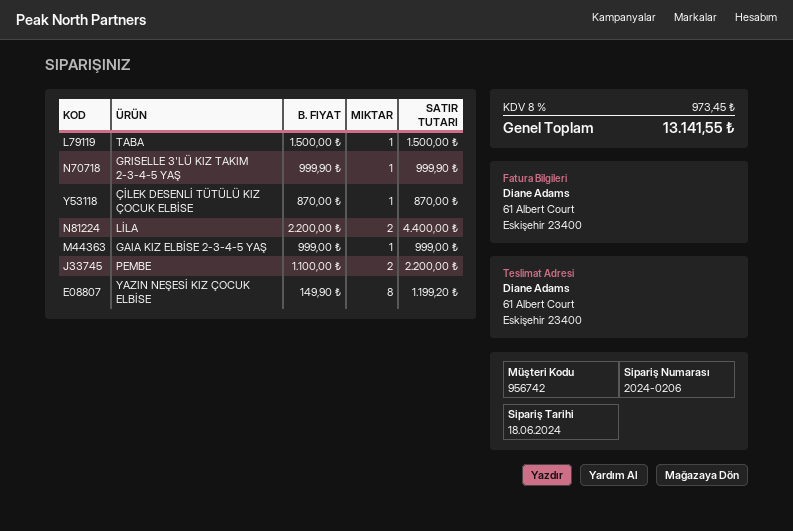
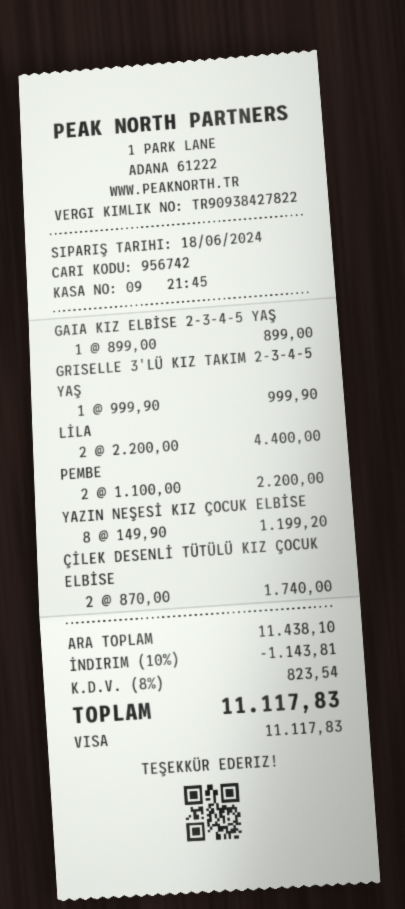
TABA: 1 x 1500.00 = 1500.00 -> none
ÇİLEK DESENLİ TÜTÜLÜ KIZ ÇOCUK ELBİSE: 1 x 870.00 = 870.00 -> 2 x 870.00 = 1740.00
GAIA KIZ ELBİSE 2-3-4-5 YAŞ: 1 x 999.00 = 999.00 -> 1 x 899.00 = 899.00
discount: none -> 10% = 1143.81
tax: 8% = 973.45 -> 8% = 823.54
total: 13141.55 -> 11117.83

